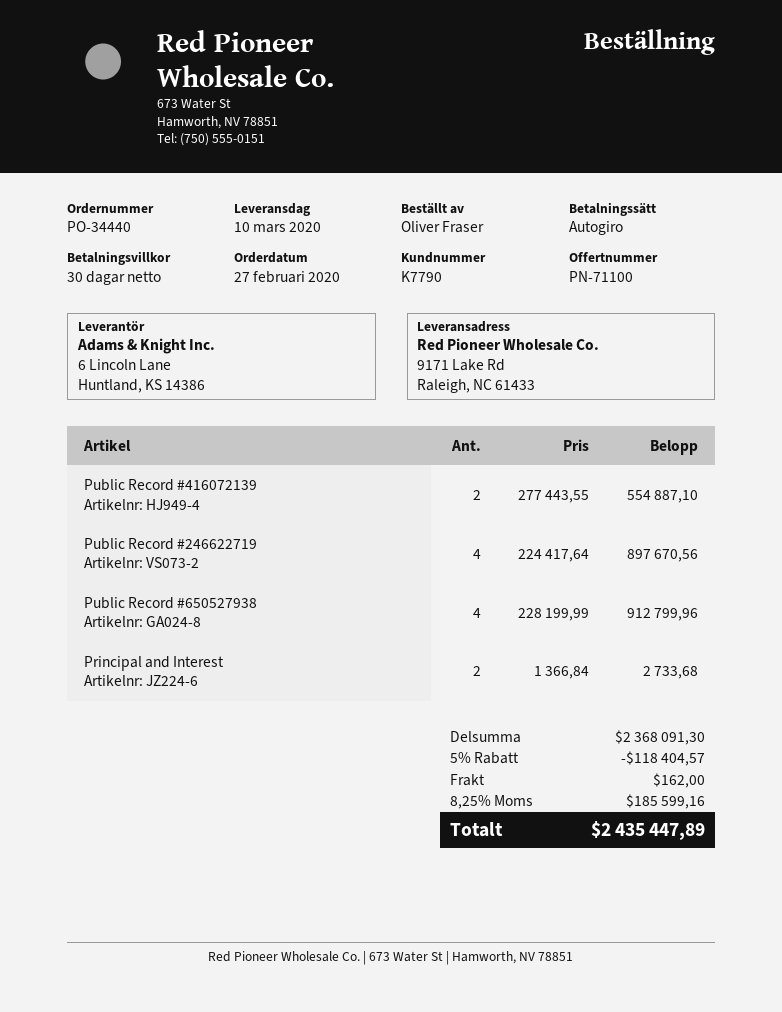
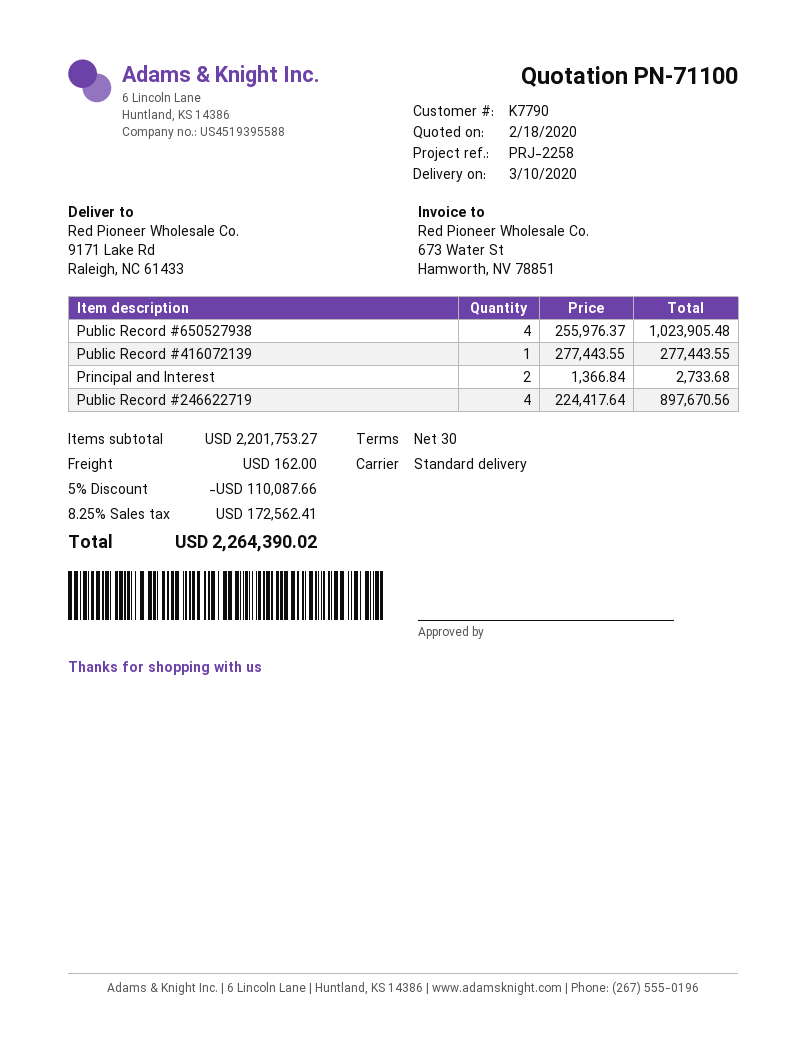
Public Record #416072139: 2 x 277443.55 = 554887.10 -> 1 x 277443.55 = 277443.55
Public Record #650527938: 4 x 228199.99 = 912799.96 -> 4 x 255976.37 = 1023905.48
subtotal: 2368091.30 -> 2201753.27
discount: 5% = 118404.57 -> 5% = 110087.66
tax: 8.25% = 185599.16 -> 8.25% = 172562.41
total: 2435447.89 -> 2264390.02

